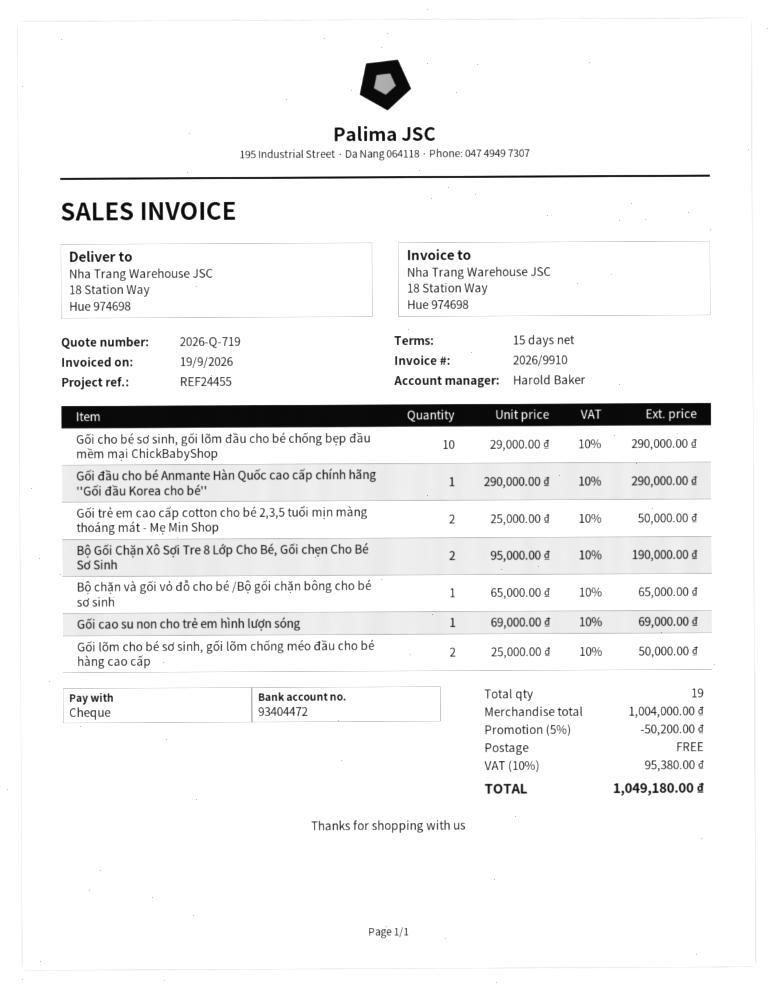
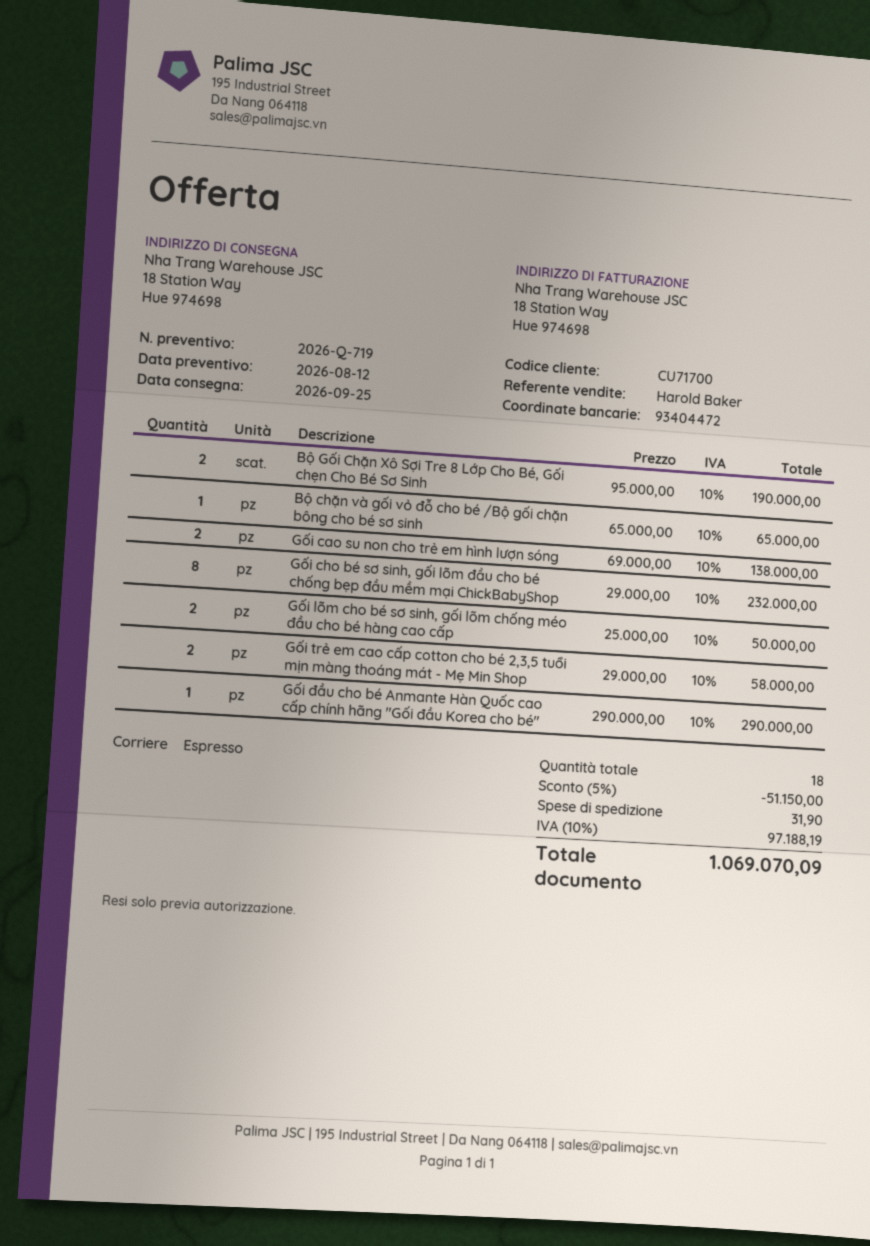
Gối cho bé sơ sinh, gối lõm đầu cho bé chống bẹp đầu mềm mại ChickBabyShop: 10 x 29000.00 = 290000.00 -> 8 x 29000.00 = 232000.00
Gối trẻ em cao cấp cotton cho bé 2,3,5 tuổi mịn màng thoáng mát - Mẹ Min Shop: 2 x 25000.00 = 50000.00 -> 2 x 29000.00 = 58000.00
Gối cao su non cho trẻ em hình lượn sóng: 1 x 69000.00 = 69000.00 -> 2 x 69000.00 = 138000.00
total quantity: 19 -> 18
discount: 5% = 50200.00 -> 5% = 51150.00
shipping: 0.00 -> 31.90
tax: 10% = 95380.00 -> 10% = 97188.19
total: 1049180.00 -> 1069070.09

